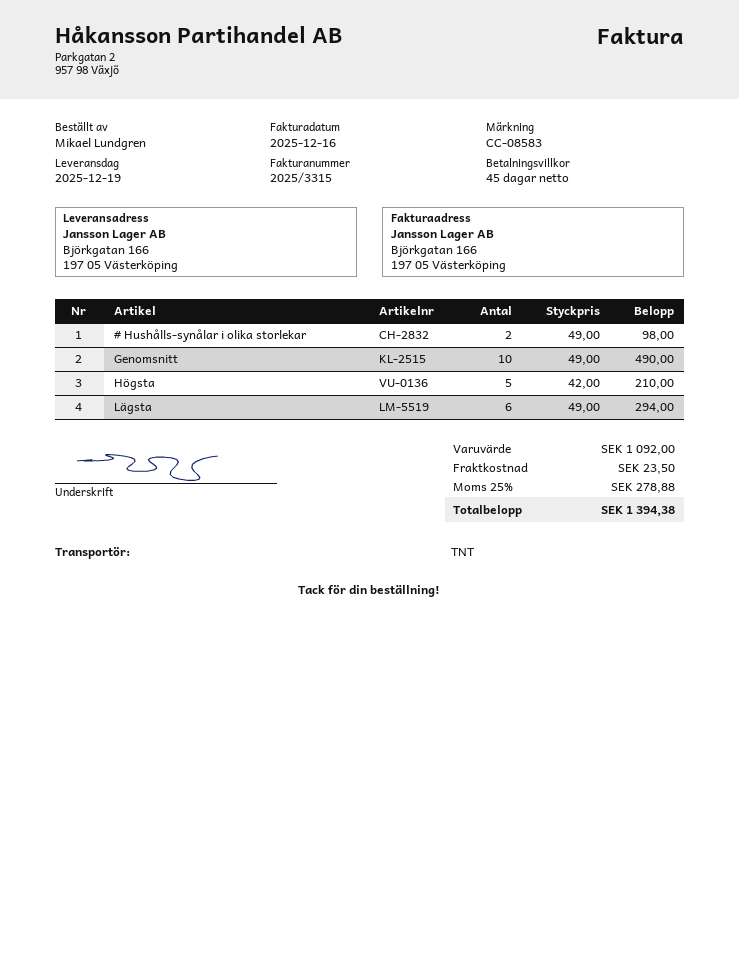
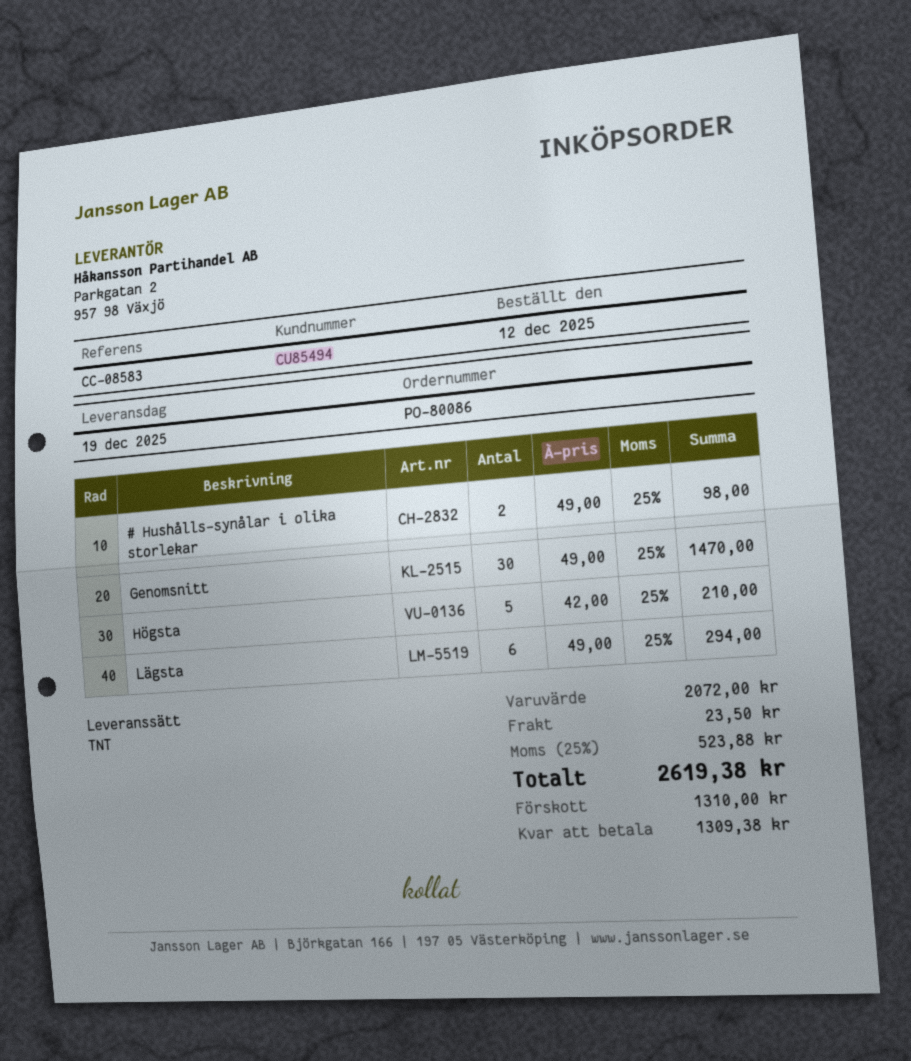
Genomsnitt: 10 x 49.00 = 490.00 -> 30 x 49.00 = 1470.00
subtotal: 1092.00 -> 2072.00
tax: 25% = 278.88 -> 25% = 523.88
total: 1394.38 -> 2619.38

